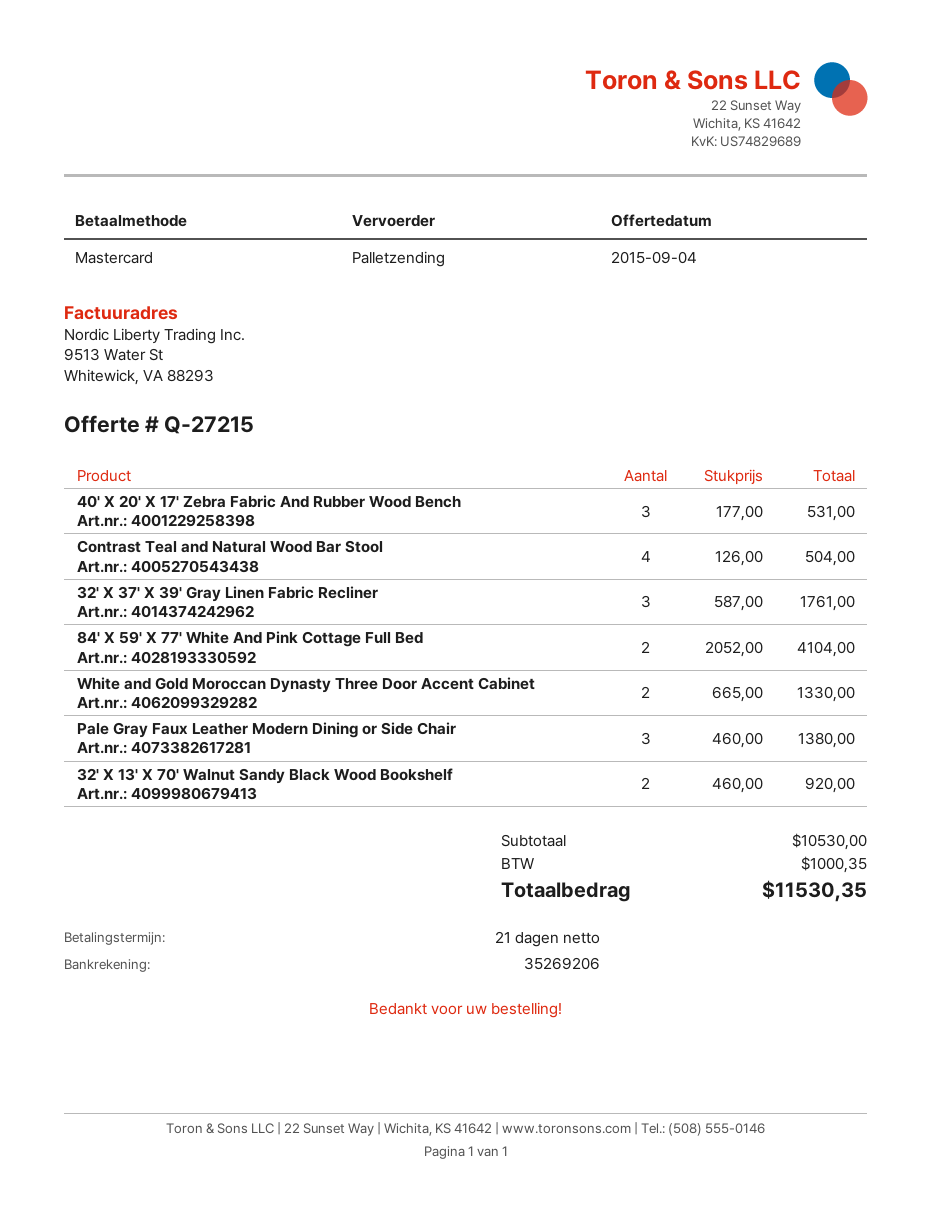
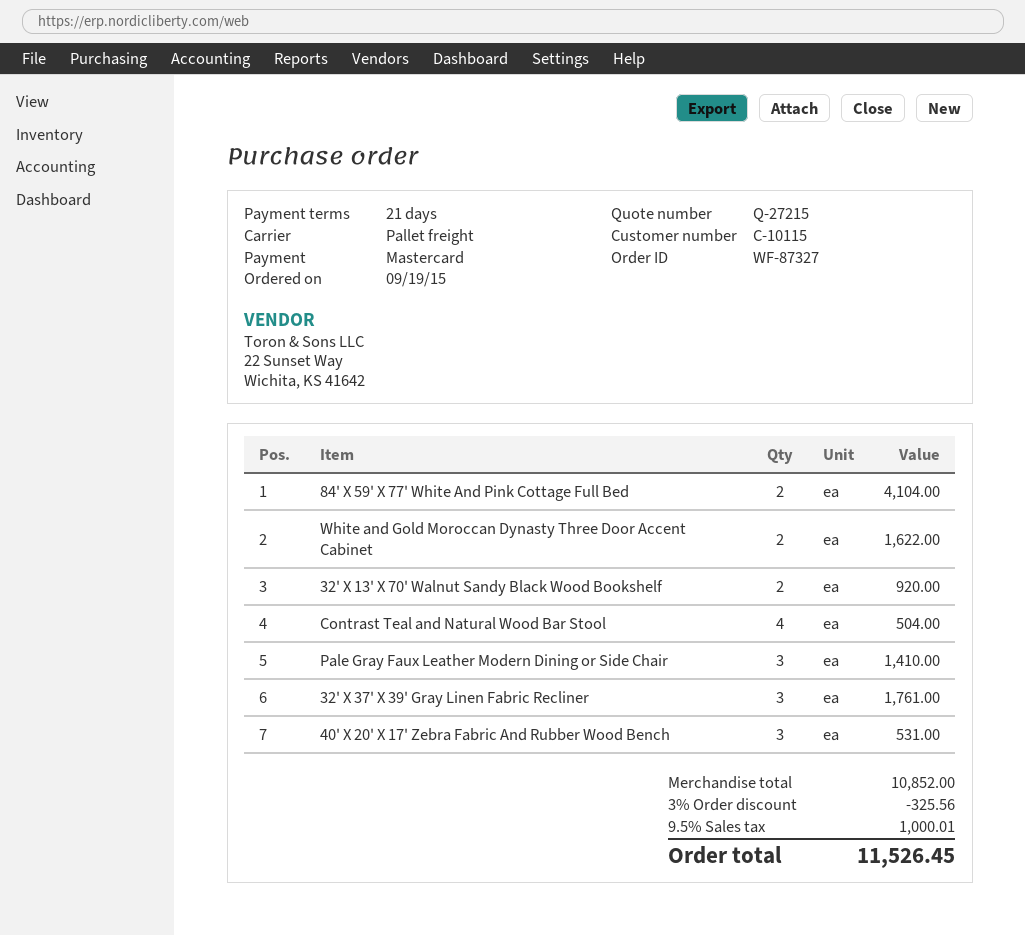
White and Gold Moroccan Dynasty Three Door Accent Cabinet: 2 for 1330.00 -> 2 for 1622.00
Pale Gray Faux Leather Modern Dining or Side Chair: 3 for 1380.00 -> 3 for 1410.00
subtotal: 10530.00 -> 10852.00
discount: none -> 3% = 325.56
tax: 1000.35 -> 1000.01
total: 11530.35 -> 11526.45

